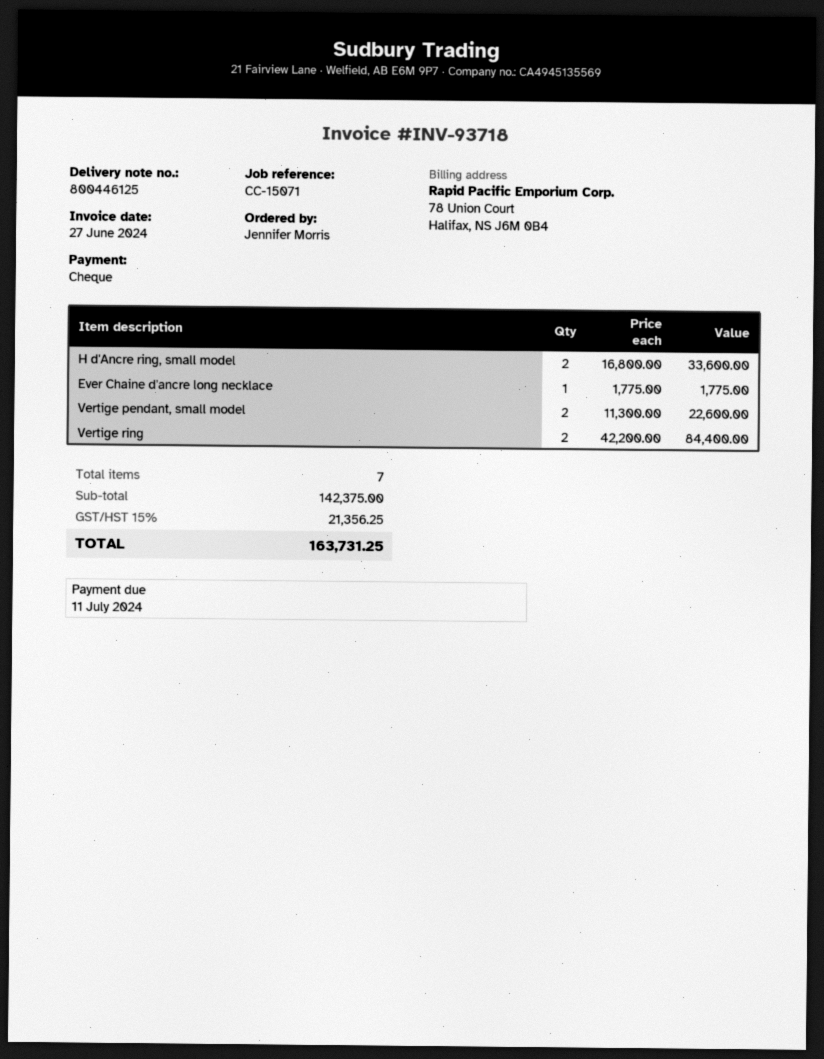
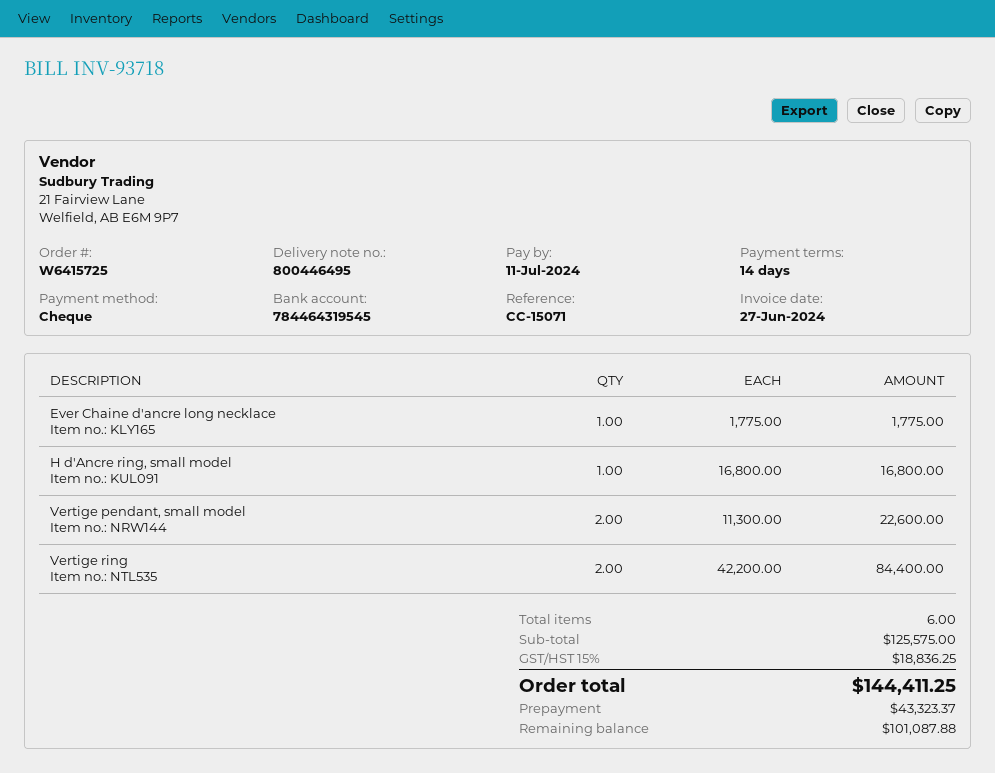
delivery note number: 800446125 -> 800446495
H d'Ancre ring, small model: 2 x 16800.00 = 33600.00 -> 1 x 16800.00 = 16800.00
total quantity: 7 -> 6
subtotal: 142375.00 -> 125575.00
tax: 15% = 21356.25 -> 15% = 18836.25
total: 163731.25 -> 144411.25

